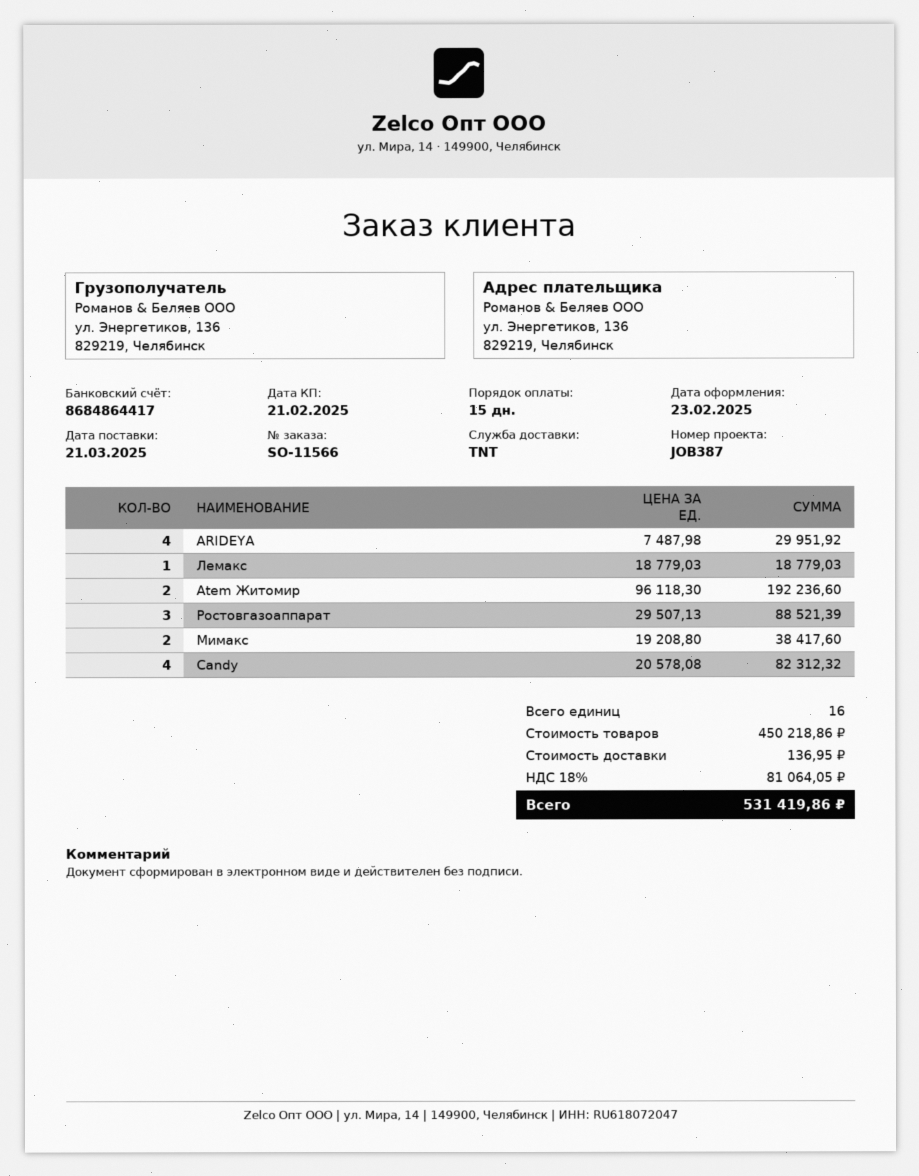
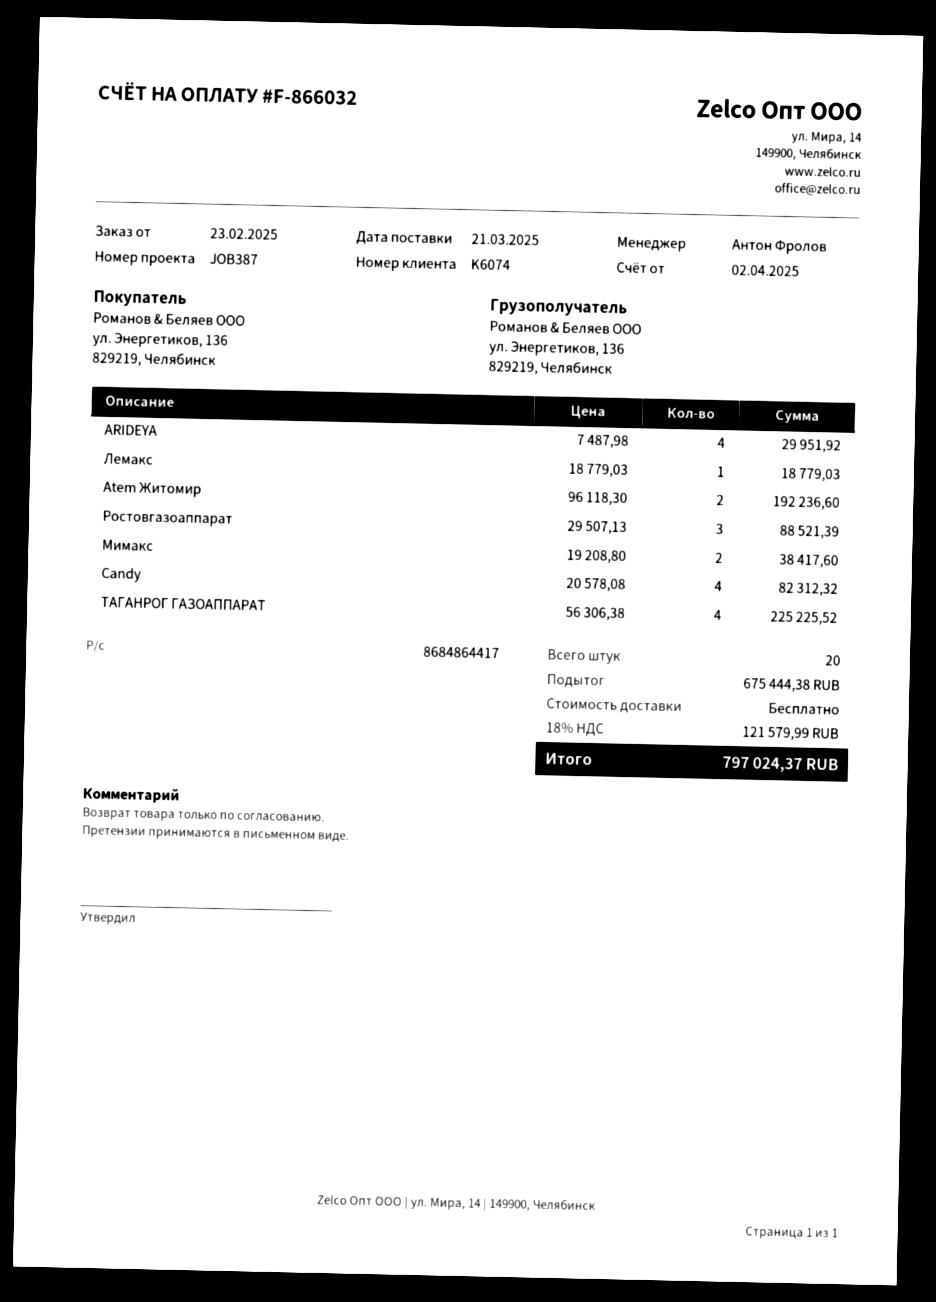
ТАГАНРОГ ГАЗОАППАРАТ: none -> 4 x 56306.38 = 225225.52
total quantity: 16 -> 20
subtotal: 450218.86 -> 675444.38
shipping: 136.95 -> 0.00
tax: 18% = 81064.05 -> 18% = 121579.99
total: 531419.86 -> 797024.37

